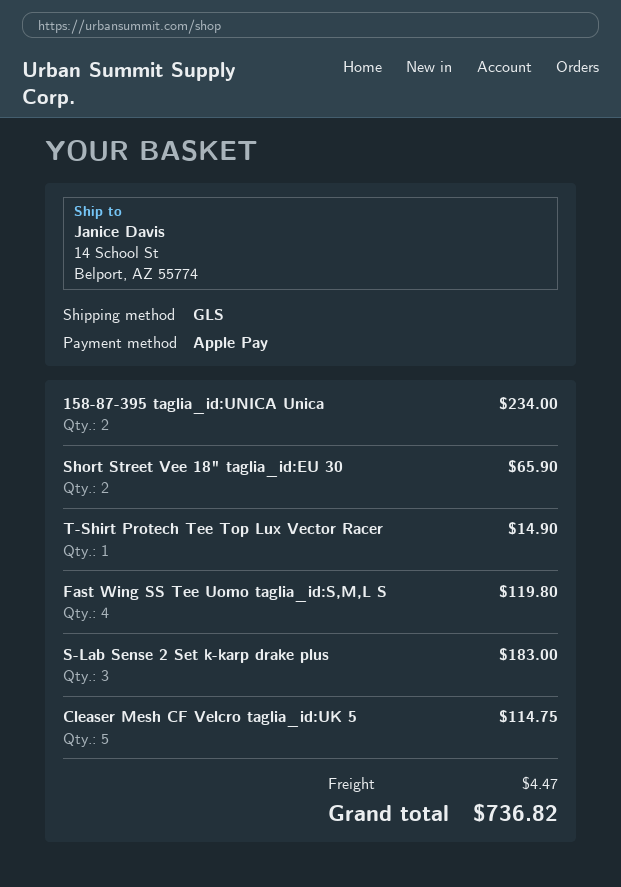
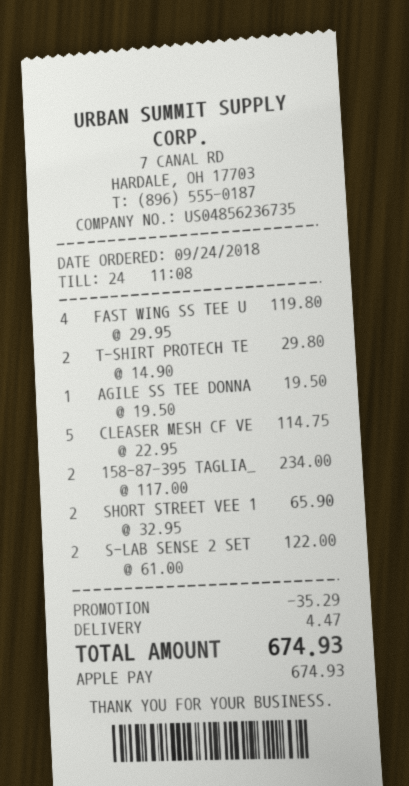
T-Shirt Protech Tee Top Lux Vector Racer: 1 for 14.90 -> 2 for 29.80
S-Lab Sense 2 Set k-karp drake plus: 3 for 183.00 -> 2 for 122.00
AGILE SS TEE DONNA: none -> 1 for 19.50
discount: none -> 35.29
total: 736.82 -> 674.93

